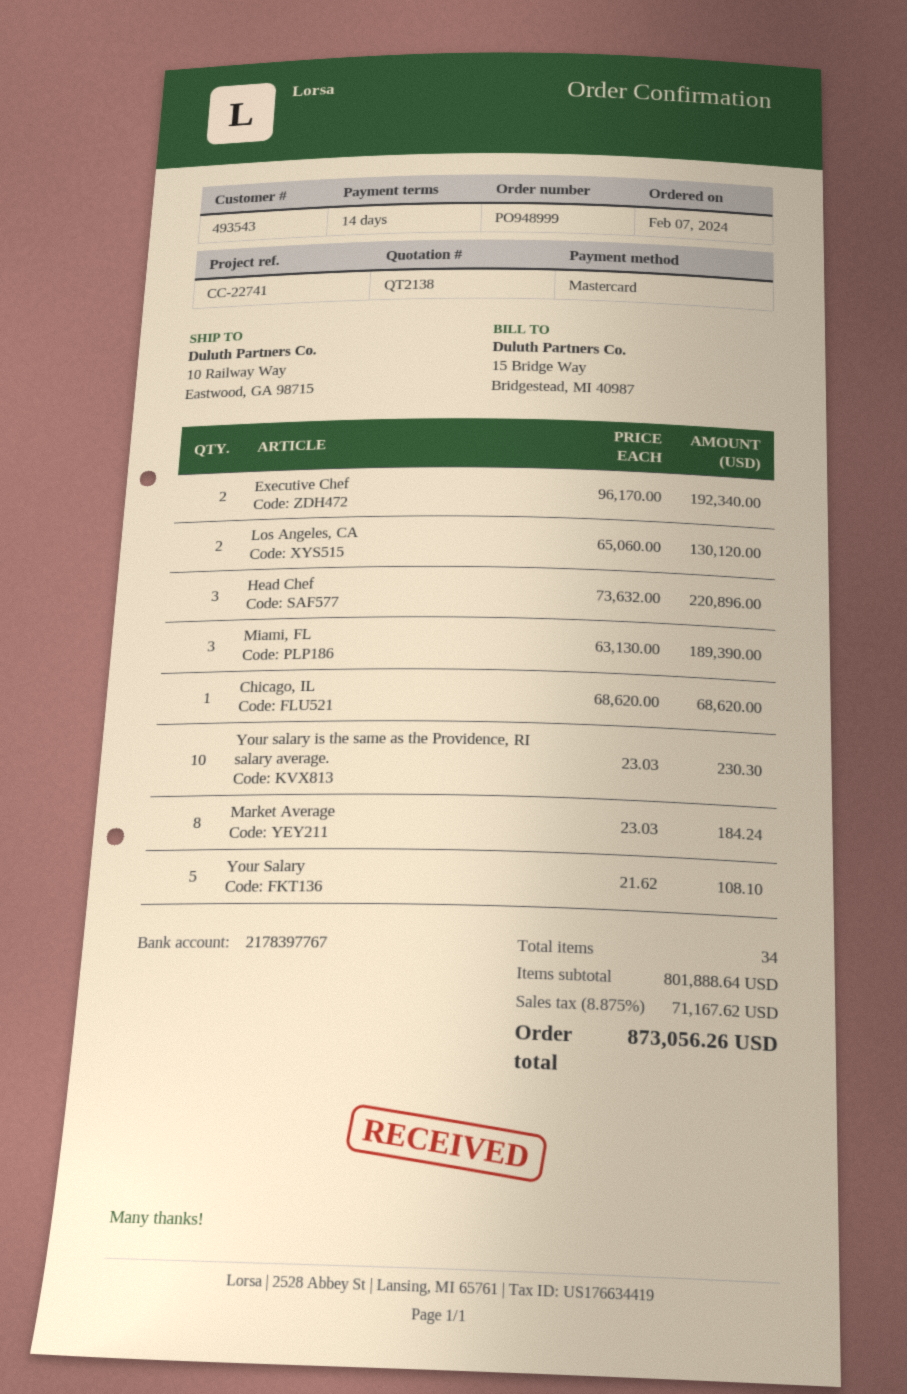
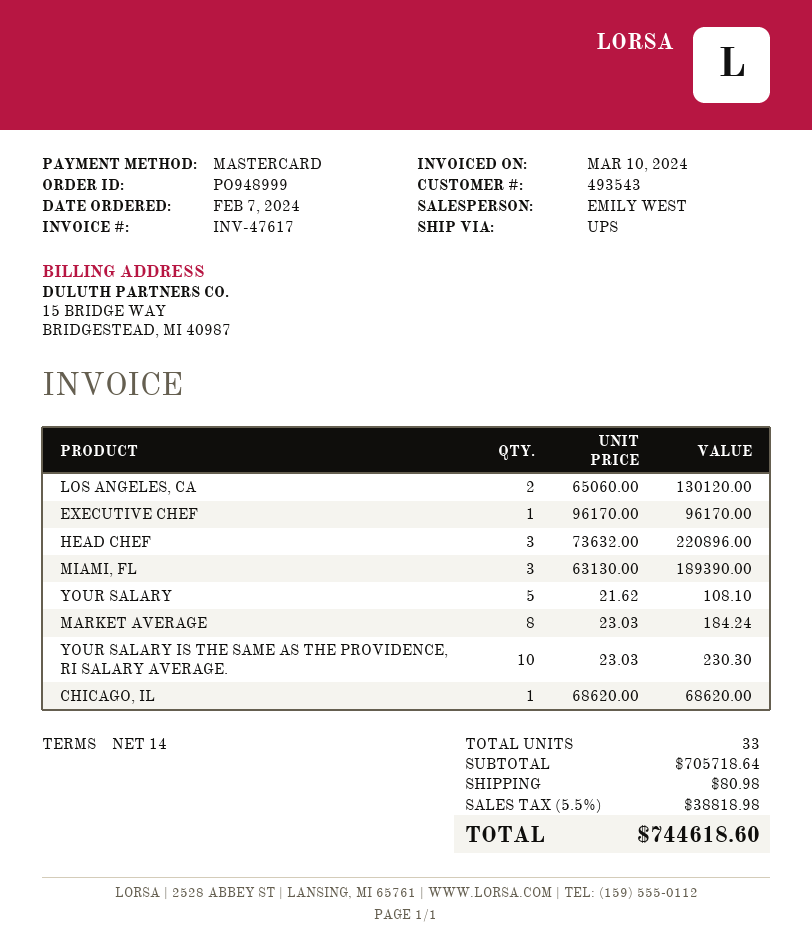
Executive Chef: 2 x 96170.00 = 192340.00 -> 1 x 96170.00 = 96170.00
total quantity: 34 -> 33
subtotal: 801888.64 -> 705718.64
shipping: none -> 80.98
tax: 8.875% = 71167.62 -> 5.5% = 38818.98
total: 873056.26 -> 744618.60

